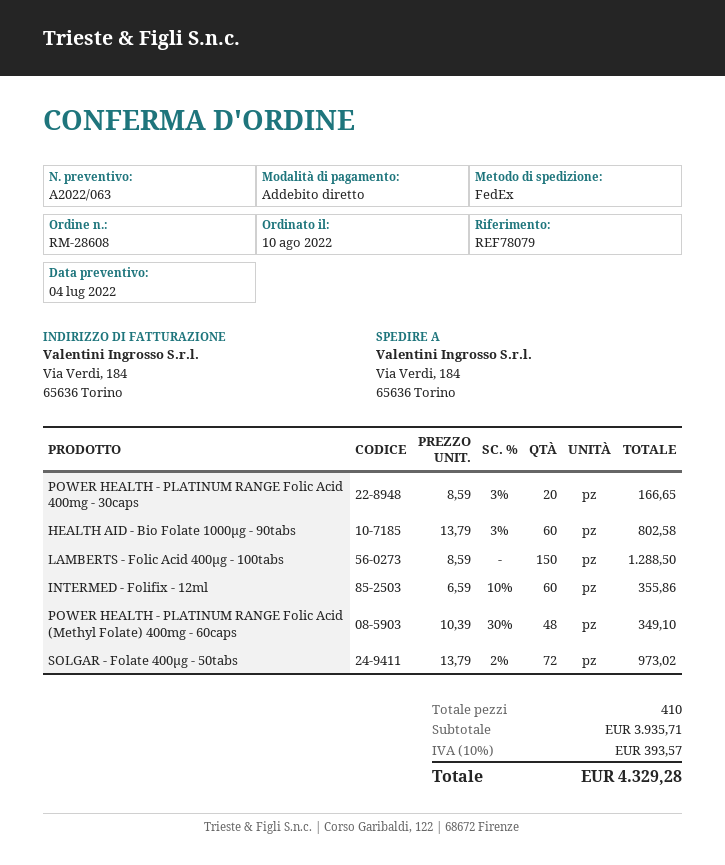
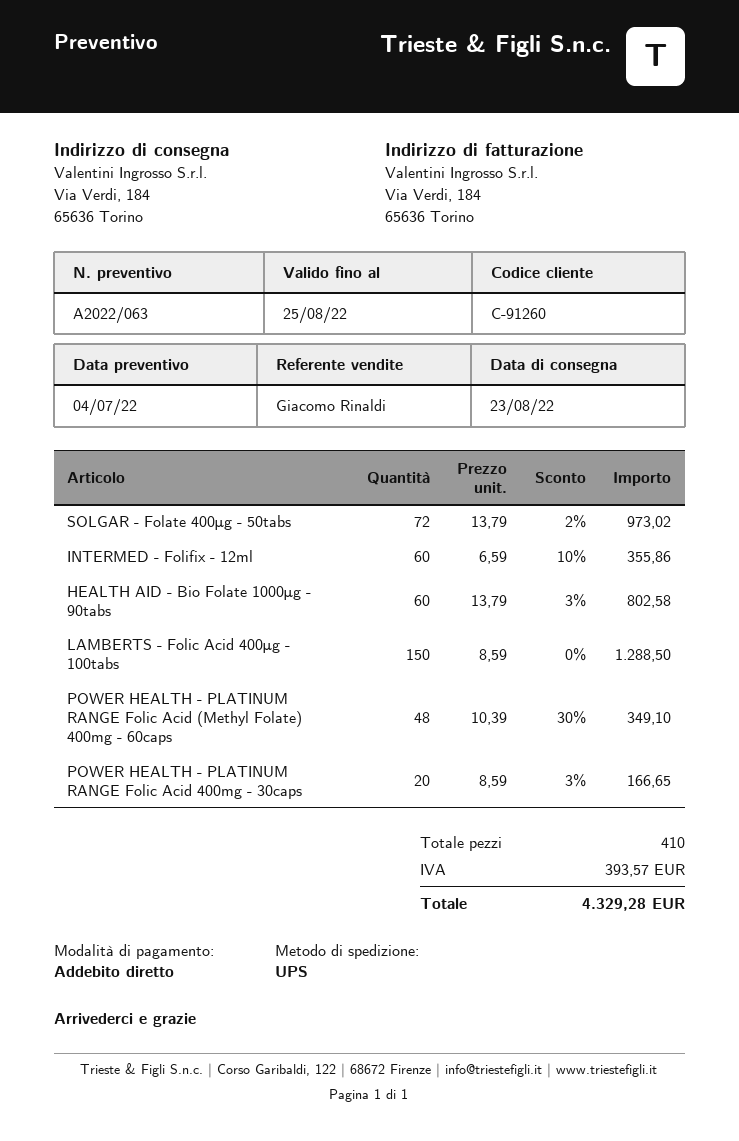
shipping method: FedEx -> UPS

